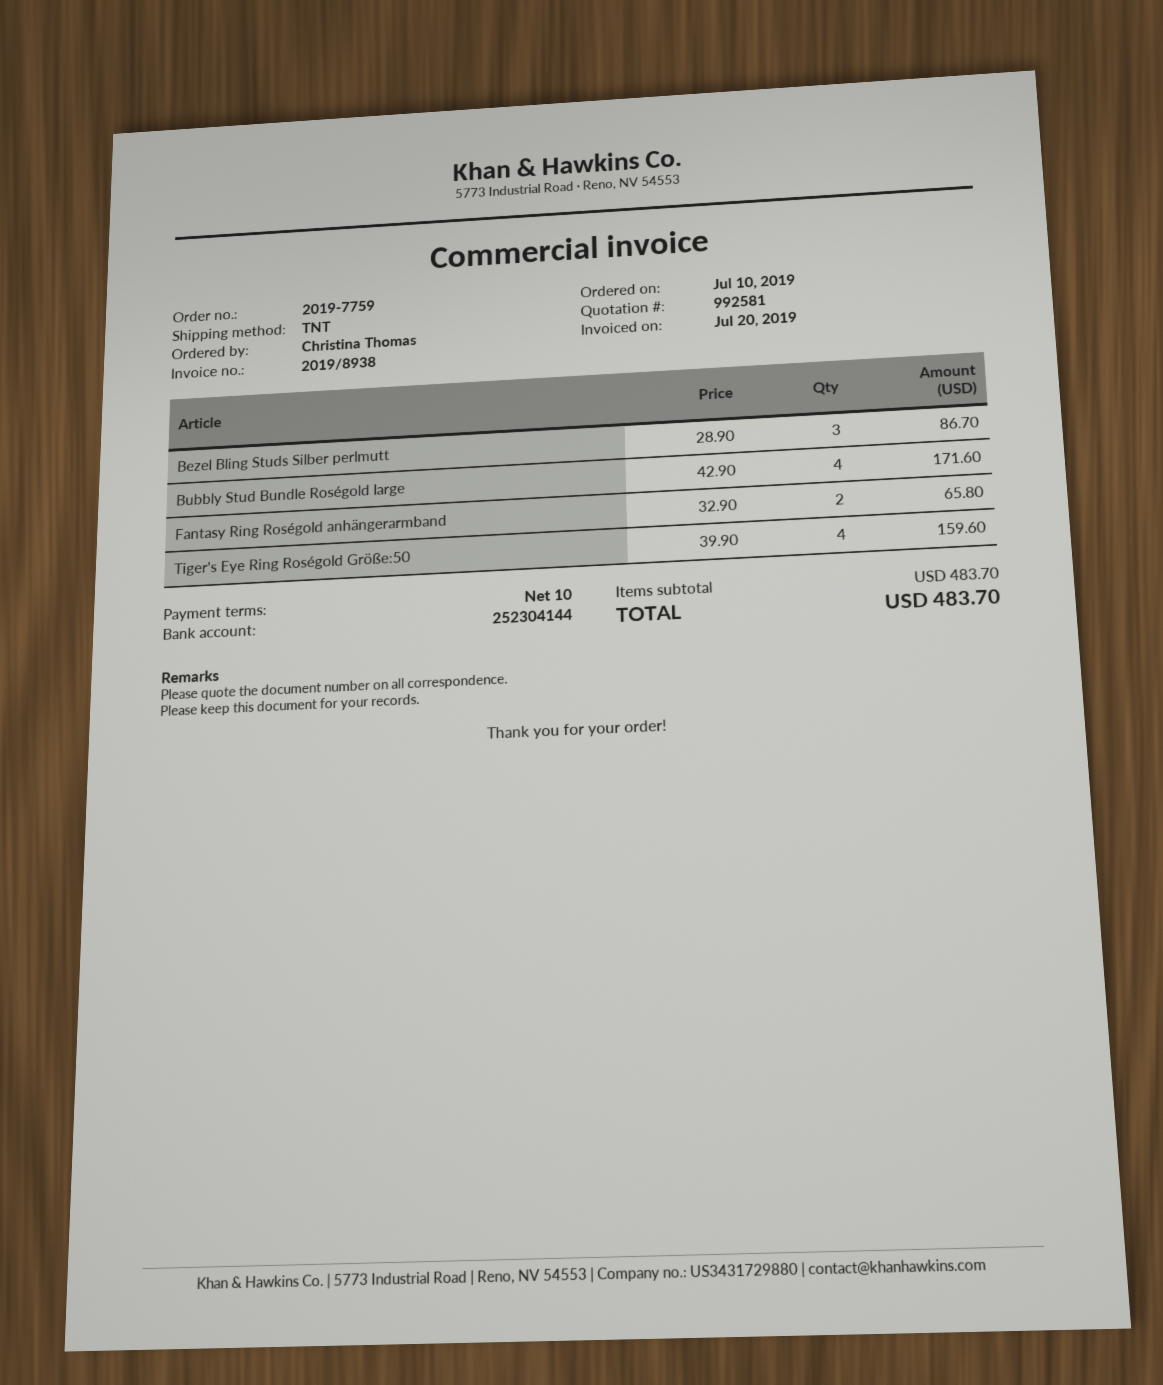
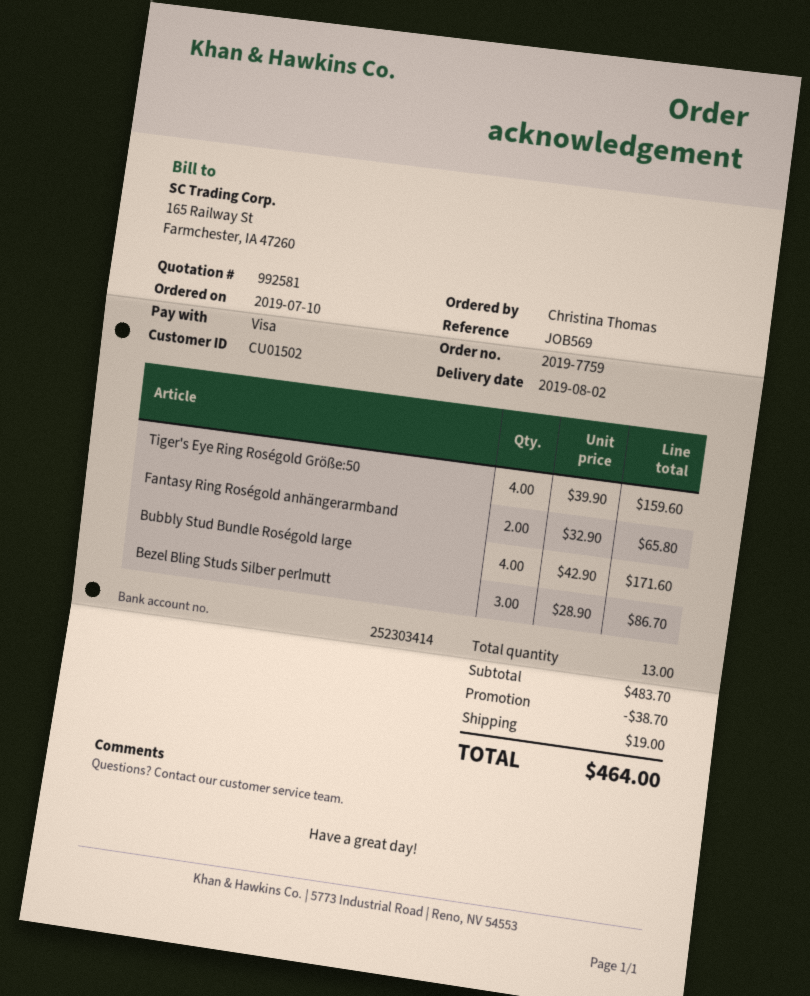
bank account: 252304144 -> 252303414
discount: none -> 38.70
shipping: none -> 19.00
total: 483.70 -> 464.00

